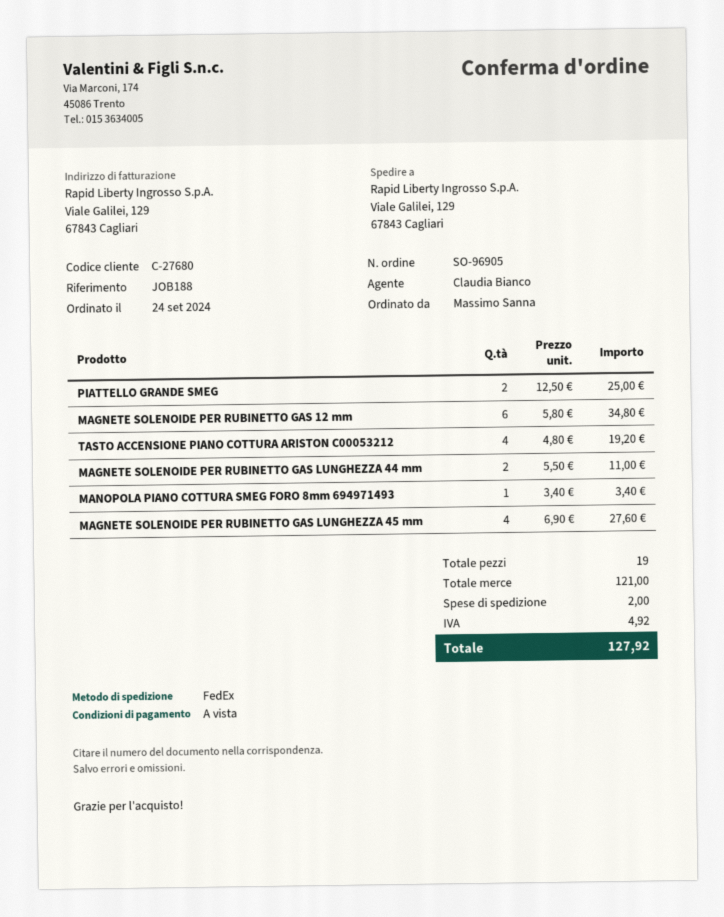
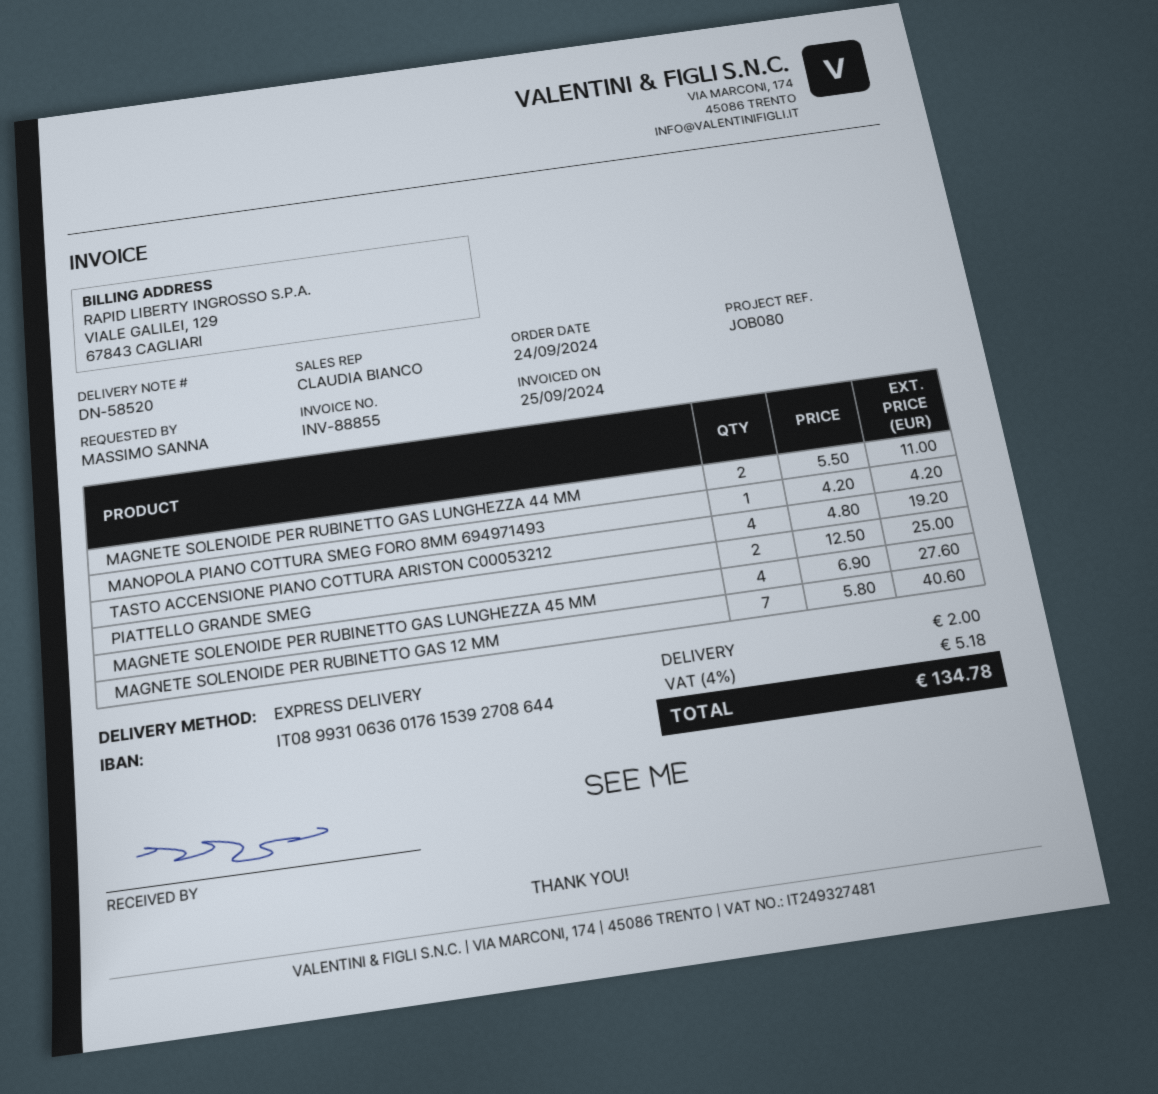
reference: JOB188 -> JOB080
shipping method: FedEx -> express
MAGNETE SOLENOIDE PER RUBINETTO GAS 12 mm: 6 x 5.80 = 34.80 -> 7 x 5.80 = 40.60
MANOPOLA PIANO COTTURA SMEG FORO 8mm 694971493: 1 x 3.40 = 3.40 -> 1 x 4.20 = 4.20
tax: 4.92 -> 5.18
total: 127.92 -> 134.78

